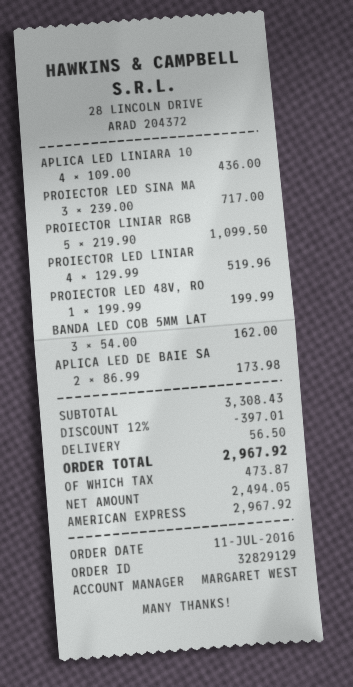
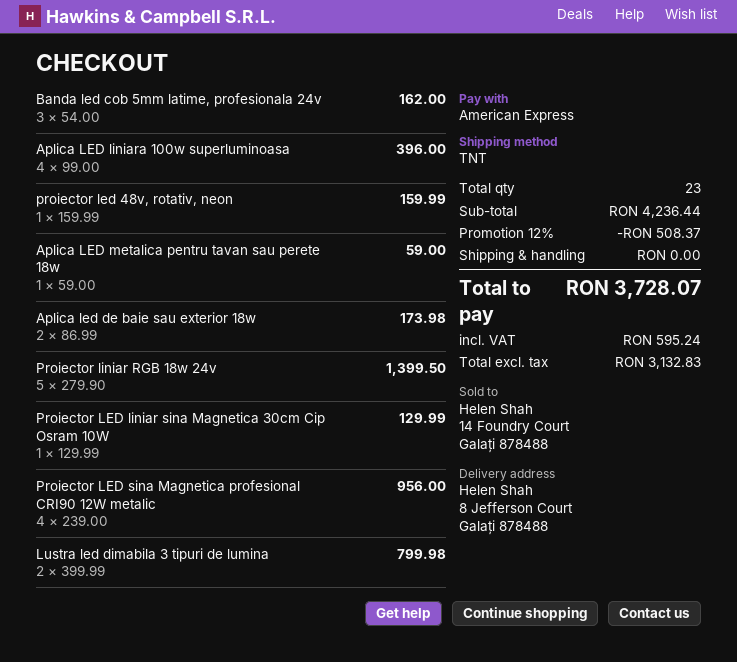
APLICA LED LINIARA 10: 4 x 109.00 = 436.00 -> 4 x 99.00 = 396.00
PROIECTOR LED SINA MA: 3 x 239.00 = 717.00 -> 4 x 239.00 = 956.00
PROIECTOR LINIAR RGB: 5 x 219.90 = 1099.50 -> 5 x 279.90 = 1399.50
PROIECTOR LED LINIAR: 4 x 129.99 = 519.96 -> 1 x 129.99 = 129.99
PROIECTOR LED 48V, RO: 1 x 199.99 = 199.99 -> 1 x 159.99 = 159.99
Aplica LED metalica pentru tavan sau perete 18w: none -> 1 x 59.00 = 59.00
Lustra led dimabila 3 tipuri de lumina: none -> 2 x 399.99 = 799.98
subtotal: 3308.43 -> 4236.44
discount: 12% = 397.01 -> 12% = 508.37
shipping: 56.50 -> 0.00
net: 2494.05 -> 3132.83
tax: 473.87 -> 595.24
total: 2967.92 -> 3728.07

